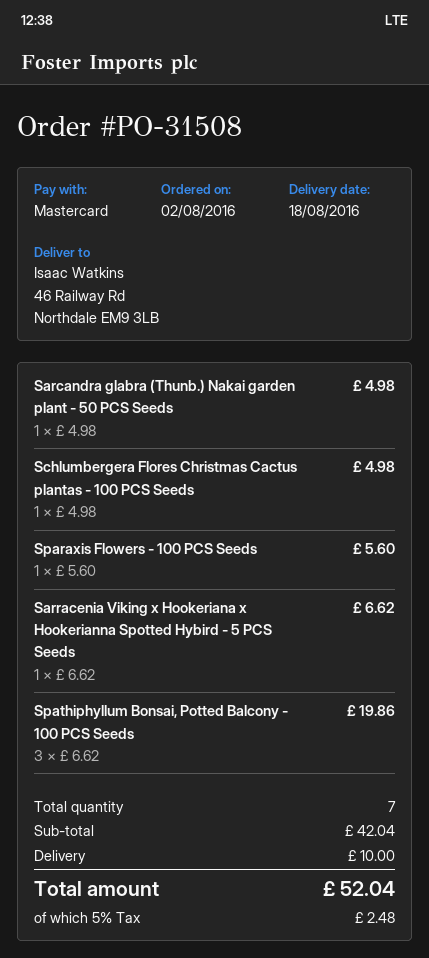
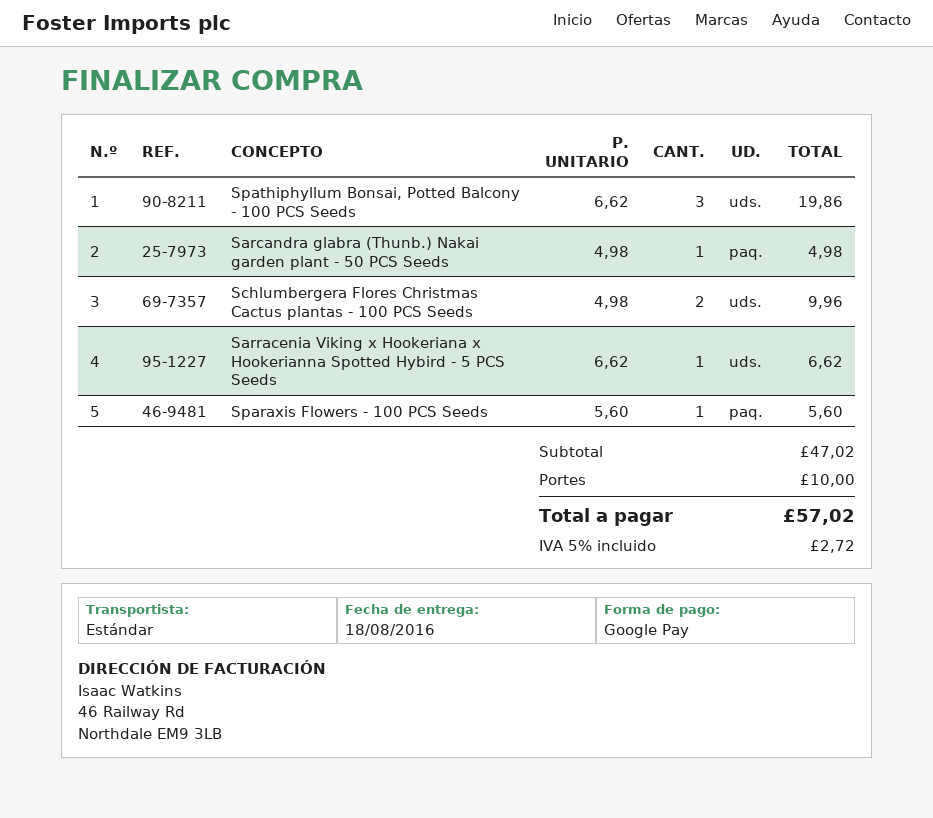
payment method: Mastercard -> Google Pay
Schlumbergera Flores Christmas Cactus plantas - 100 PCS Seeds: 1 x 4.98 = 4.98 -> 2 x 4.98 = 9.96
subtotal: 42.04 -> 47.02
tax: 5% = 2.48 -> 5% = 2.72
total: 52.04 -> 57.02

